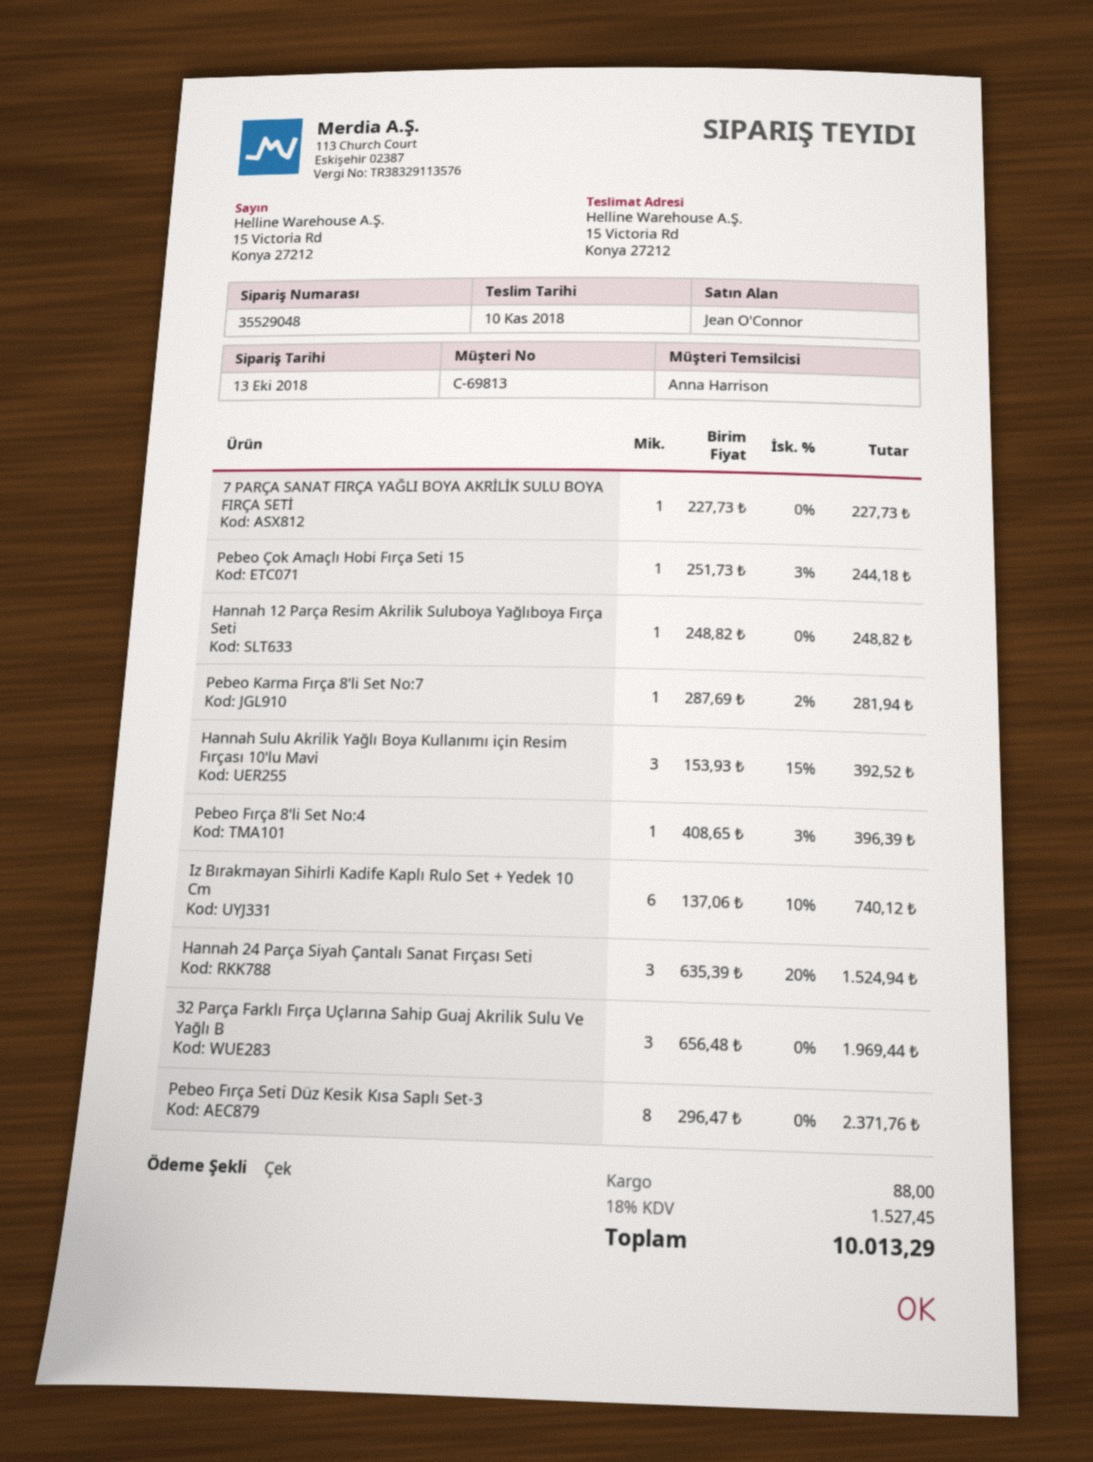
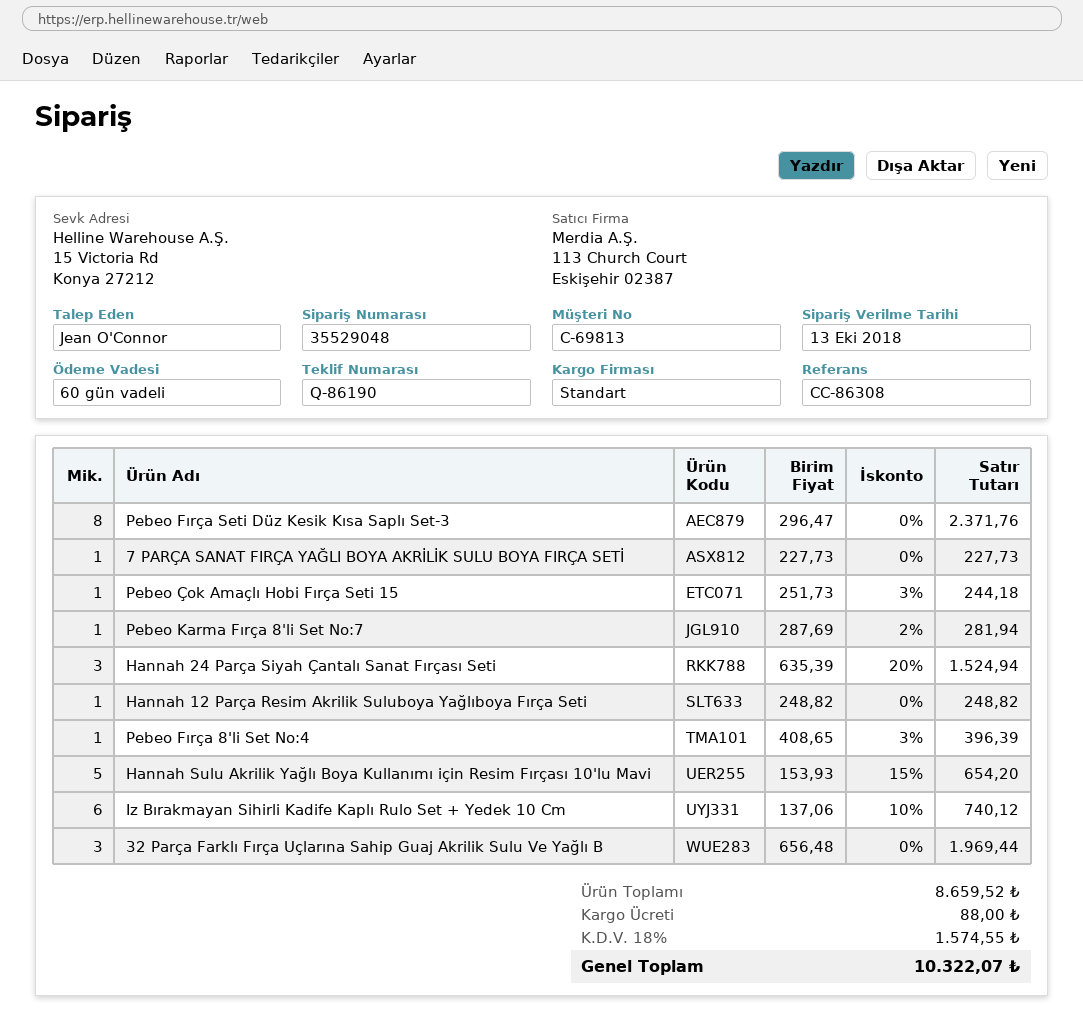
Hannah Sulu Akrilik Yağlı Boya Kullanımı için Resim Fırçası 10'lu Mavi: 3 x 153.93 - 15% = 392.52 -> 5 x 153.93 - 15% = 654.20
tax: 18% = 1527.45 -> 18% = 1574.55
total: 10013.29 -> 10322.07

